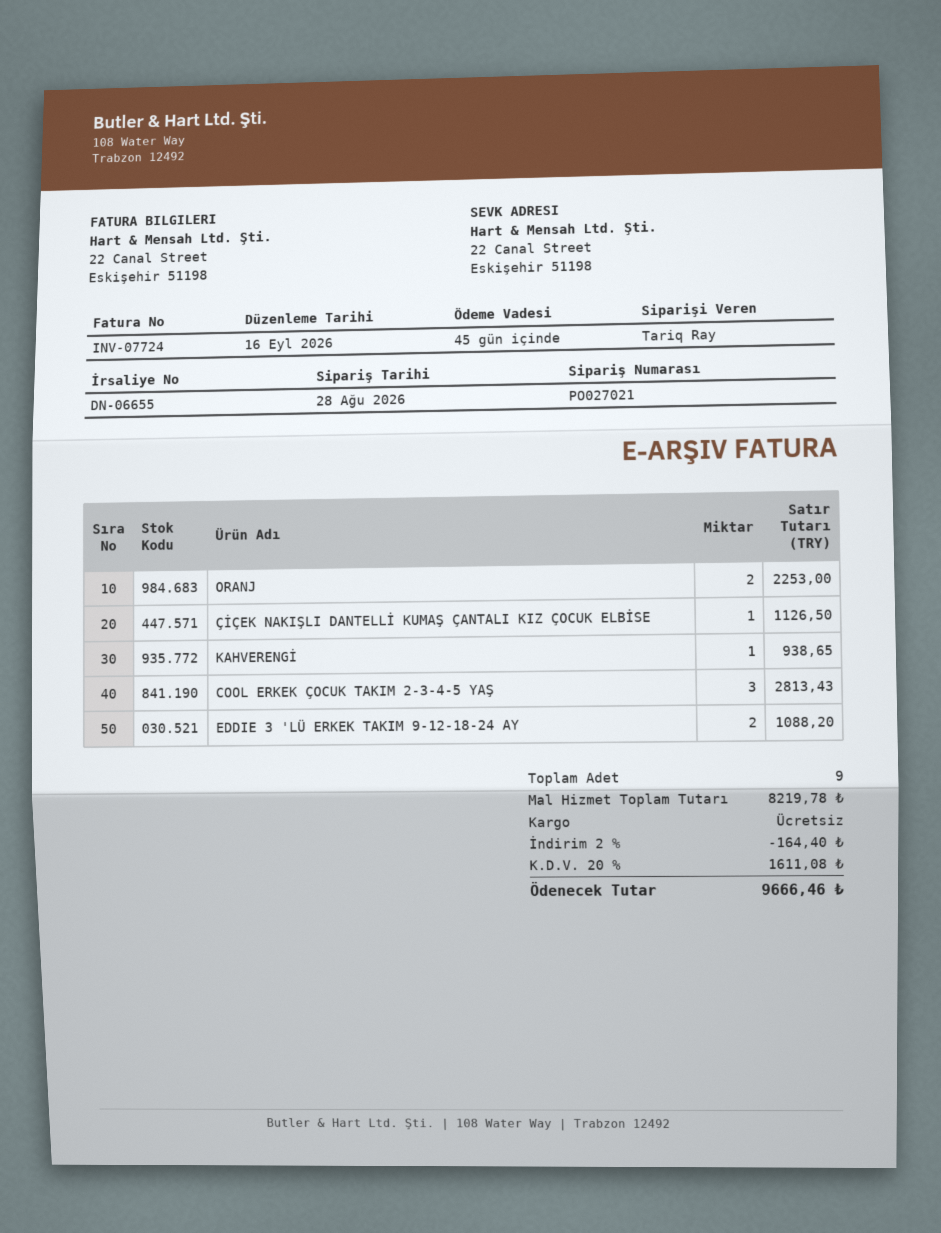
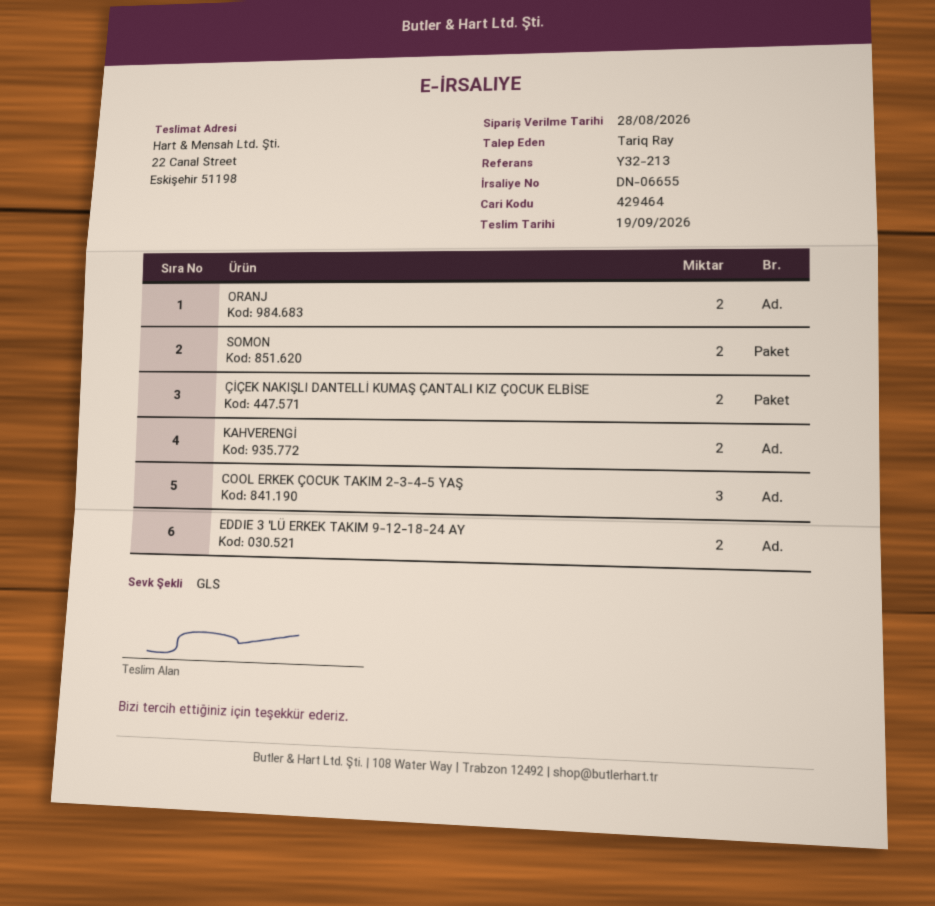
ÇİÇEK NAKIŞLI DANTELLİ KUMAŞ ÇANTALI KIZ ÇOCUK ELBİSE: 1 -> 2
KAHVERENGİ: 1 -> 2
SOMON: none -> 2

